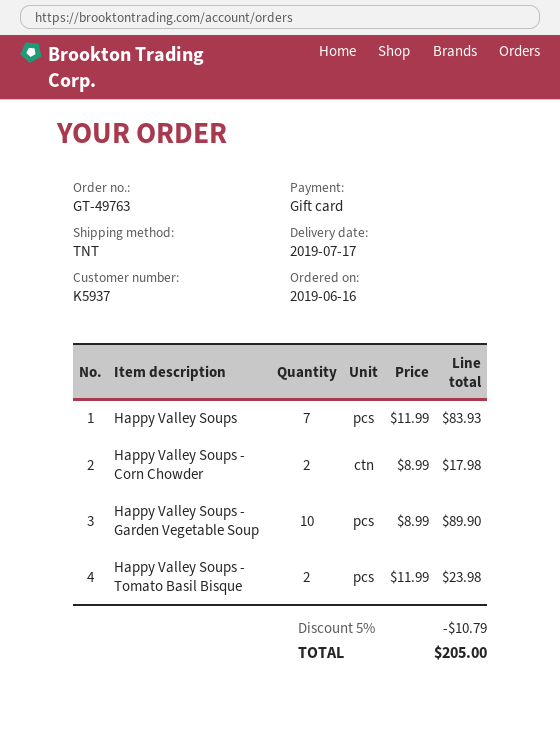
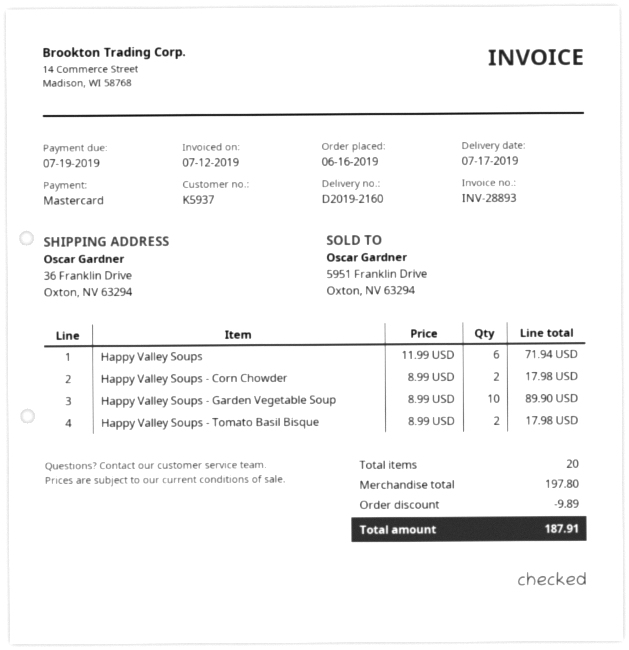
payment method: gift card -> Mastercard
Happy Valley Soups: 7 x 11.99 = 83.93 -> 6 x 11.99 = 71.94
Happy Valley Soups - Tomato Basil Bisque: 2 x 11.99 = 23.98 -> 2 x 8.99 = 17.98
discount: 10.79 -> 9.89
total: 205.00 -> 187.91

